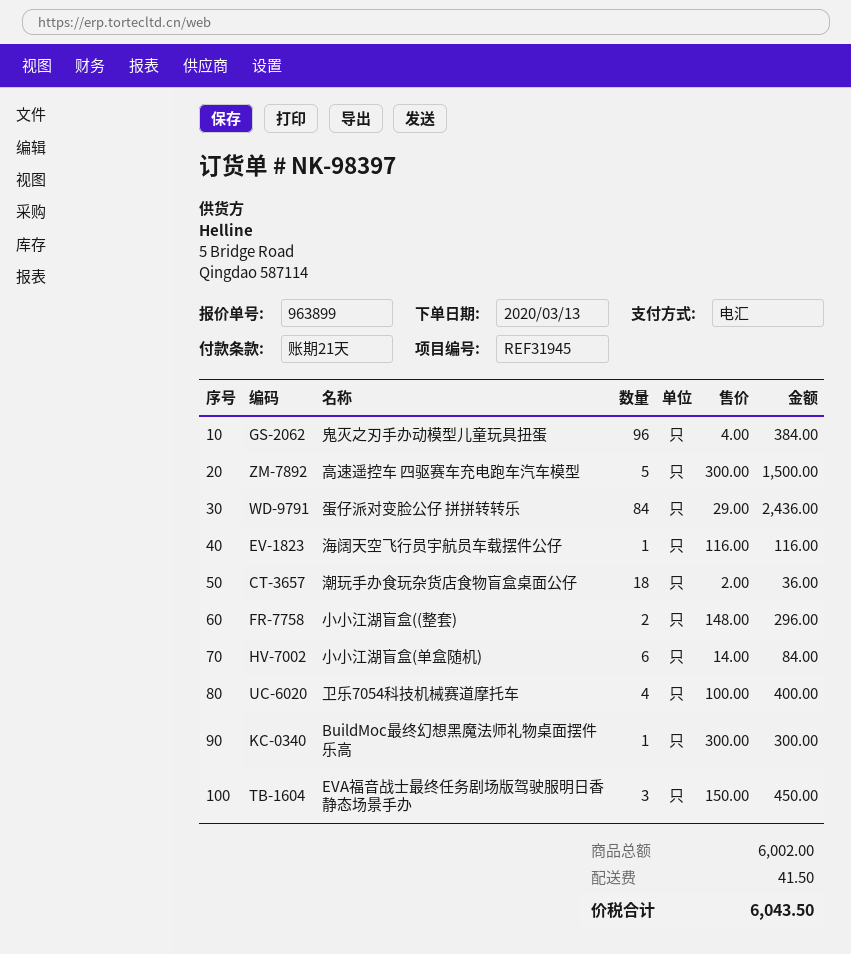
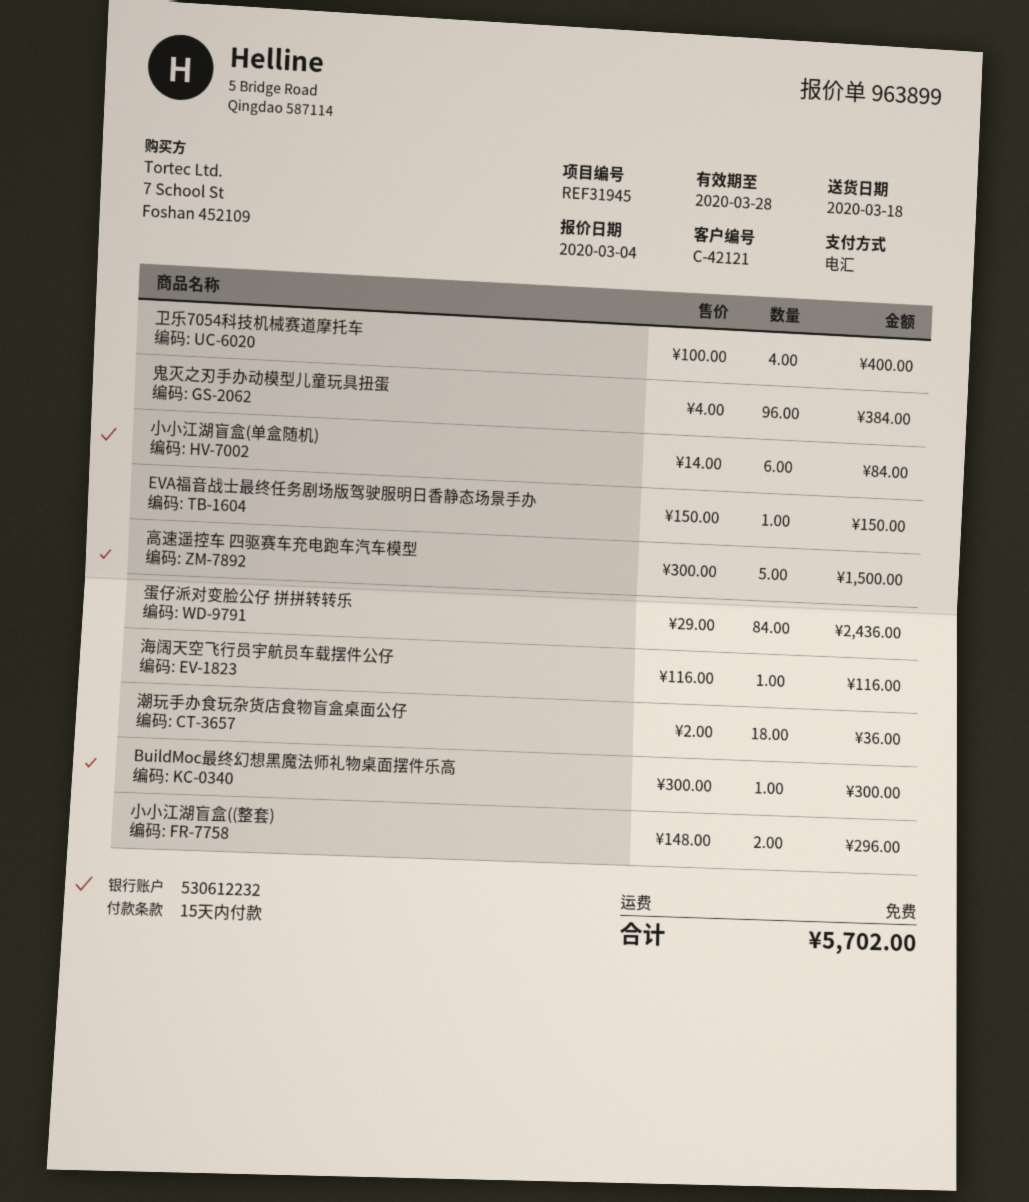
payment terms: 21 days -> 15 days
EVA福音战士最终任务剧场版驾驶服明日香静态场景手办: 3 x 150.00 = 450.00 -> 1 x 150.00 = 150.00
shipping: 41.50 -> 0.00
total: 6043.50 -> 5702.00

